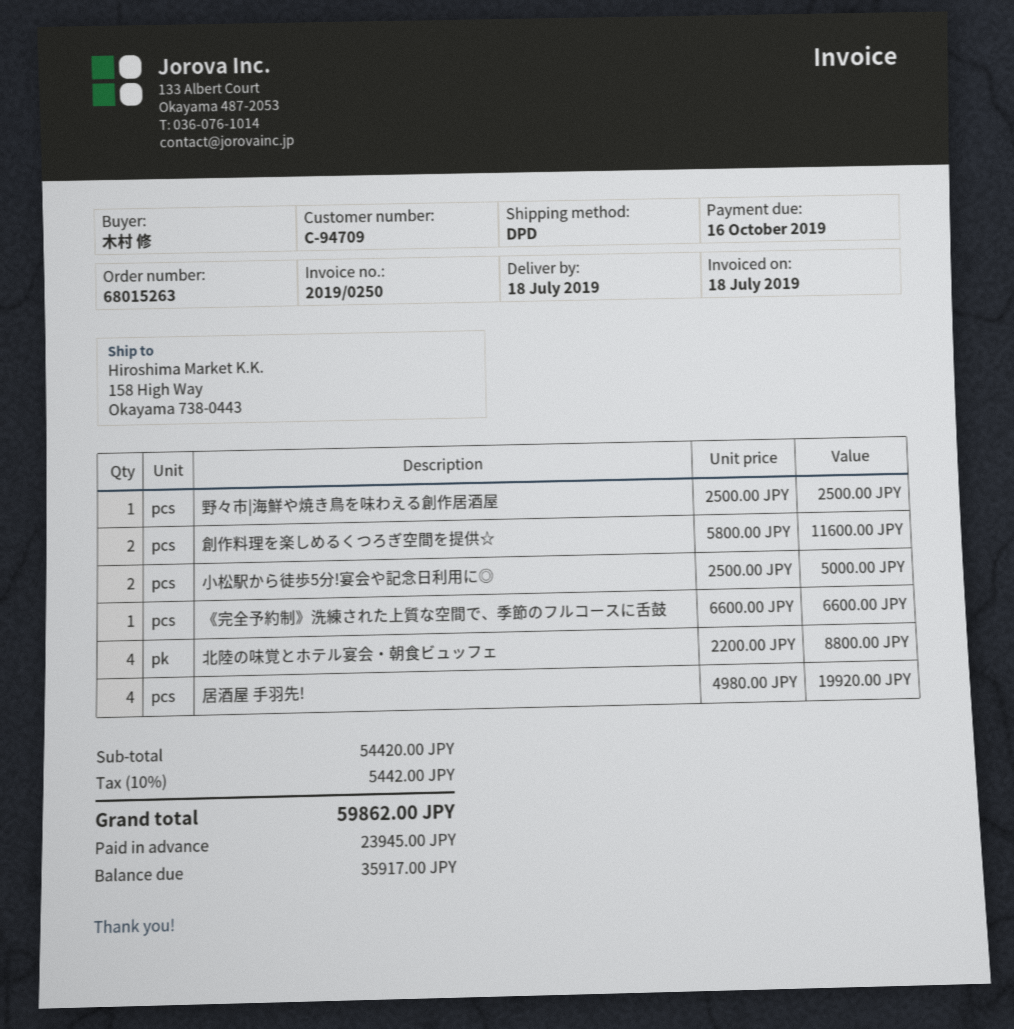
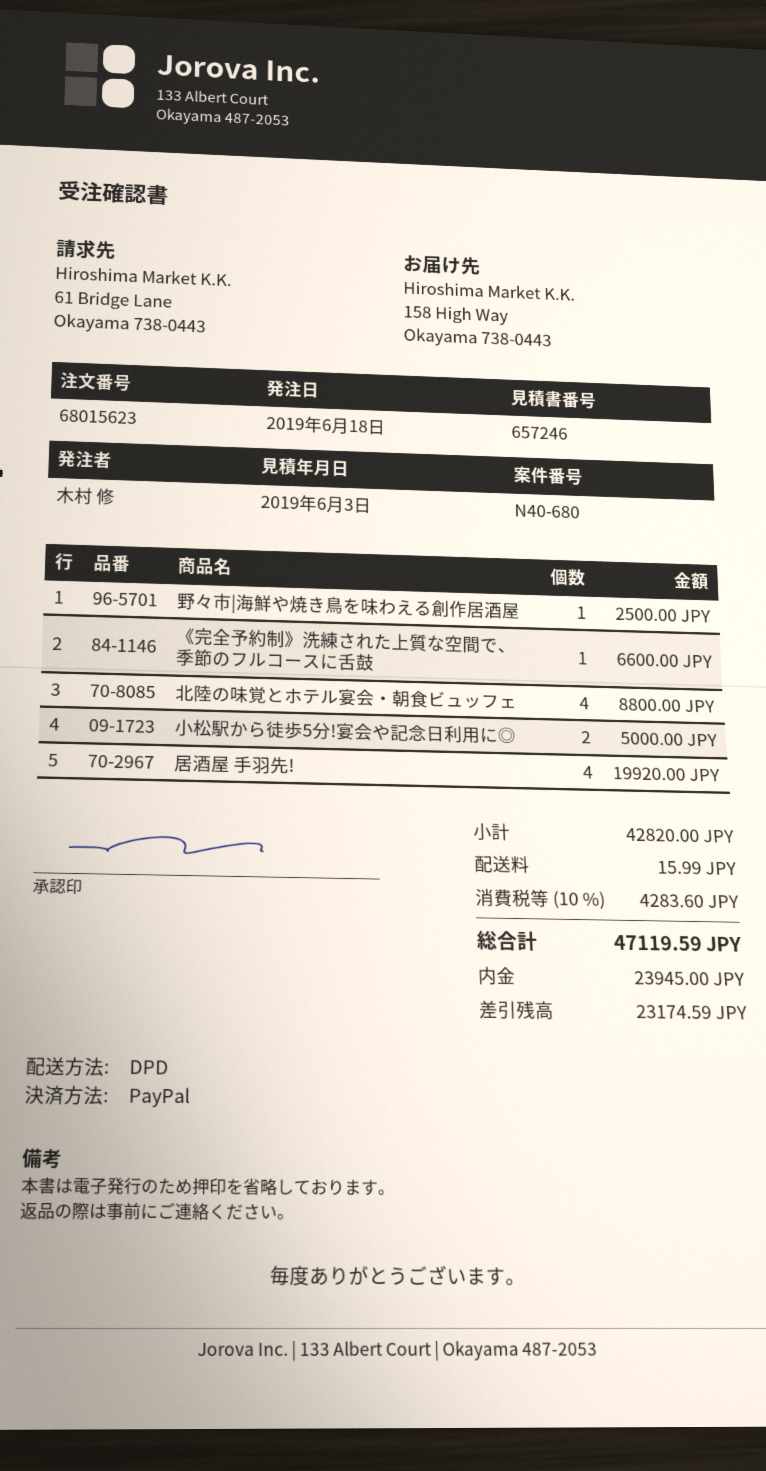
order number: 68015263 -> 68015623
創作料理を楽しめるくつろぎ空間を提供☆: 2 for 11600.00 -> none
subtotal: 54420.00 -> 42820.00
shipping: none -> 15.99
tax: 10% = 5442.00 -> 10% = 4283.60
total: 59862.00 -> 47119.59
balance: 35917.00 -> 23174.59

